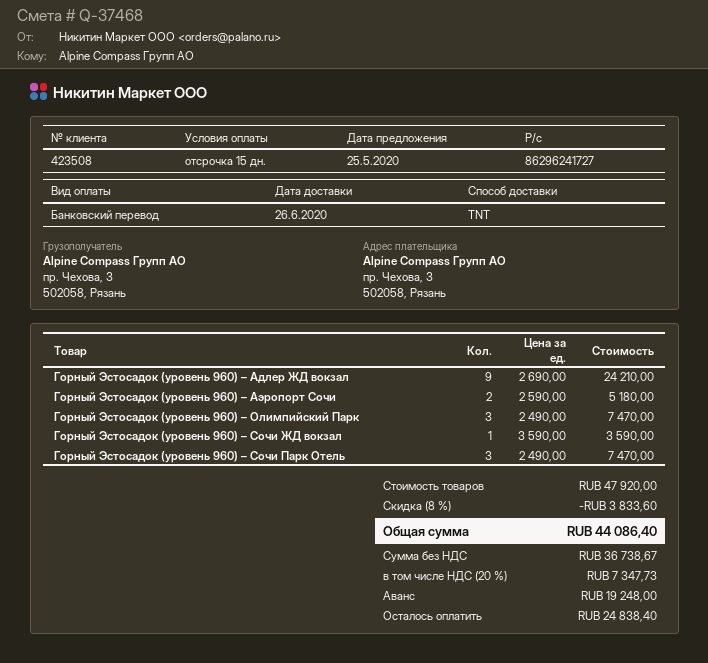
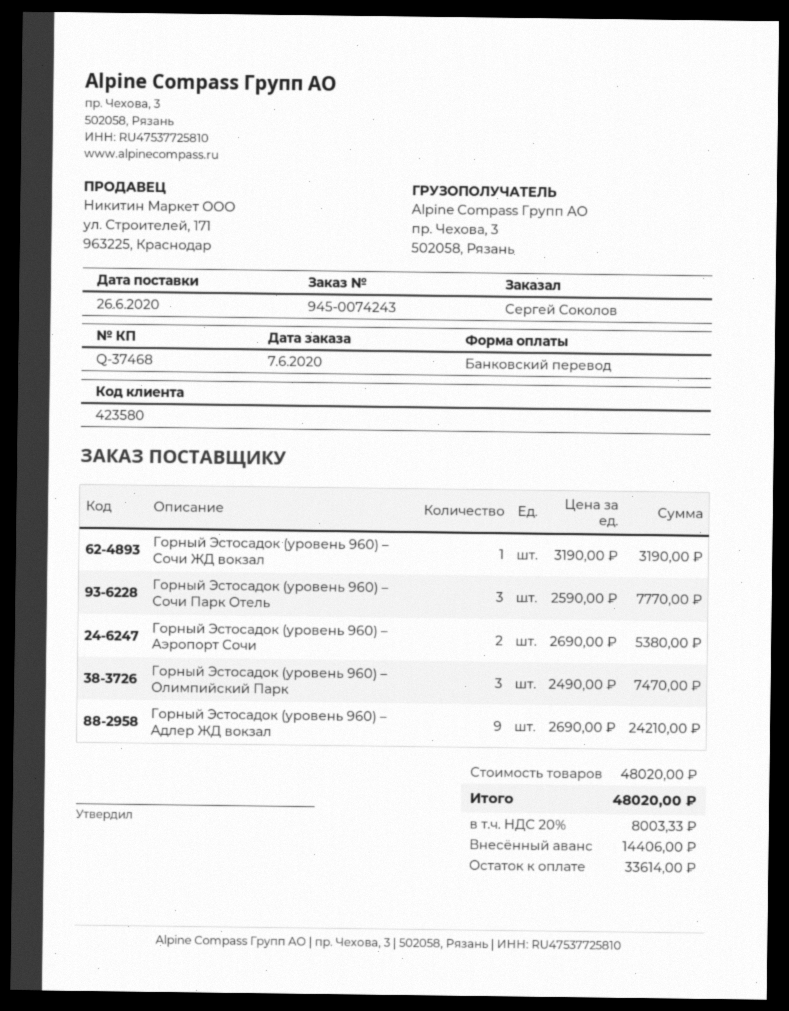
customer number: 423508 -> 423580
Горный Эcтocaдoк (уровень 960) – Аэропорт Сочи: 2 x 2590.00 = 5180.00 -> 2 x 2690.00 = 5380.00
Горный Эcтocaдoк (уровень 960) – Сочи ЖД вокзал: 1 x 3590.00 = 3590.00 -> 1 x 3190.00 = 3190.00
Горный Эcтocaдoк (уровень 960) – Сочи Парк Отель: 3 x 2490.00 = 7470.00 -> 3 x 2590.00 = 7770.00
subtotal: 47920.00 -> 48020.00
discount: 8% = 3833.60 -> none
tax: 20% = 7347.73 -> 20% = 8003.33
total: 44086.40 -> 48020.00
deposit: 19248.00 -> 14406.00
balance: 24838.40 -> 33614.00

